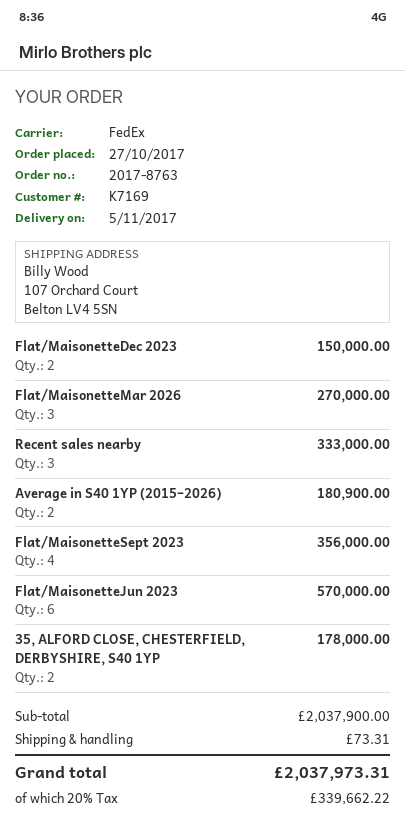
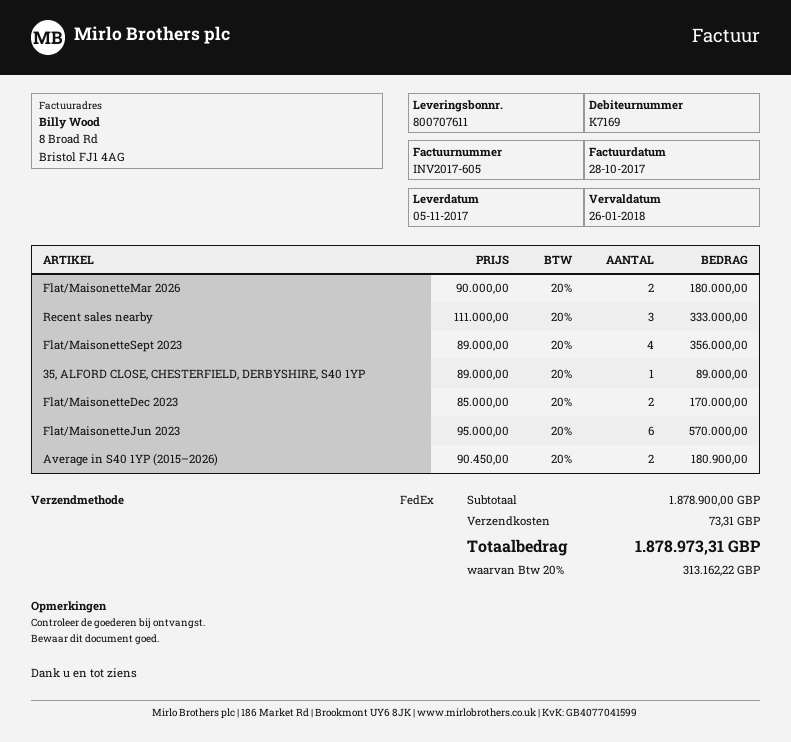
Flat/MaisonetteDec 2023: 2 for 150000.00 -> 2 for 170000.00
Flat/MaisonetteMar 2026: 3 for 270000.00 -> 2 for 180000.00
35, ALFORD CLOSE, CHESTERFIELD, DERBYSHIRE, S40 1YP: 2 for 178000.00 -> 1 for 89000.00
subtotal: 2037900.00 -> 1878900.00
tax: 20% = 339662.22 -> 20% = 313162.22
total: 2037973.31 -> 1878973.31

